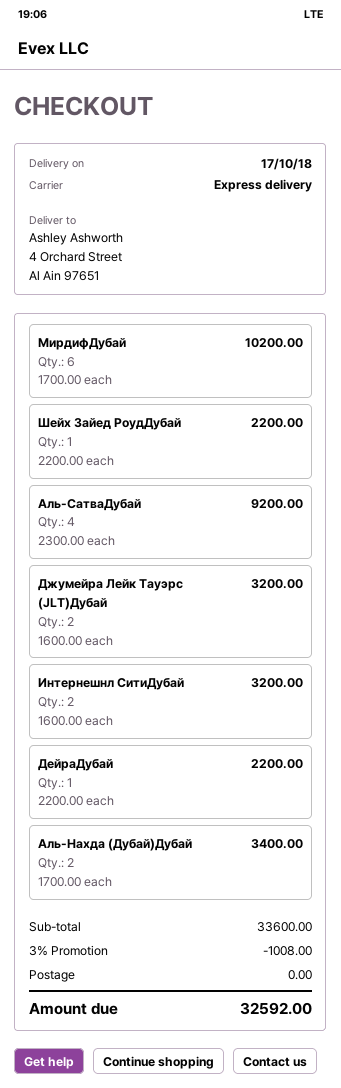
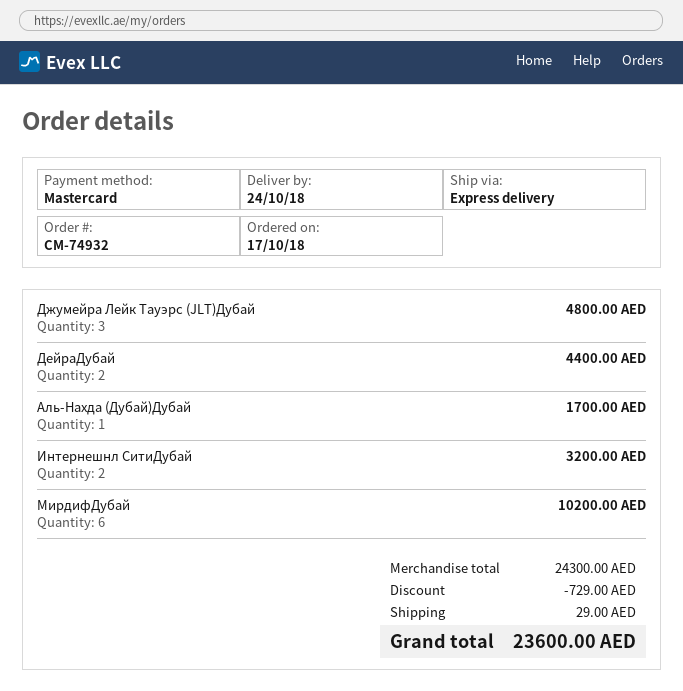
delivery date: 2018-10-17 -> 2018-10-24
Шейх Зайед РоудДубай: 1 for 2200.00 -> none
Аль-СатваДубай: 4 for 9200.00 -> none
Джумейра Лейк Тауэрс (JLT)Дубай: 2 for 3200.00 -> 3 for 4800.00
ДейраДубай: 1 for 2200.00 -> 2 for 4400.00
Аль-Нахда (Дубай)Дубай: 2 for 3400.00 -> 1 for 1700.00
subtotal: 33600.00 -> 24300.00
discount: 1008.00 -> 729.00
shipping: 0.00 -> 29.00
total: 32592.00 -> 23600.00

